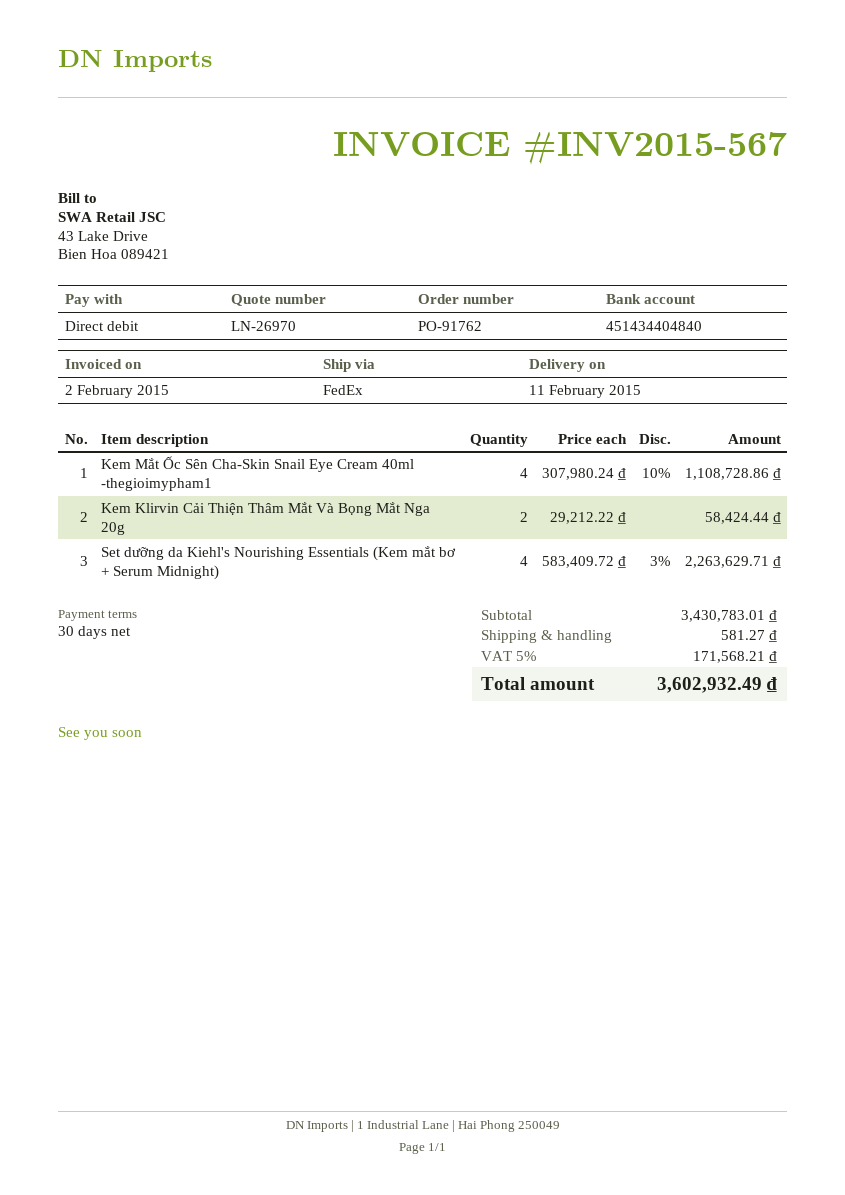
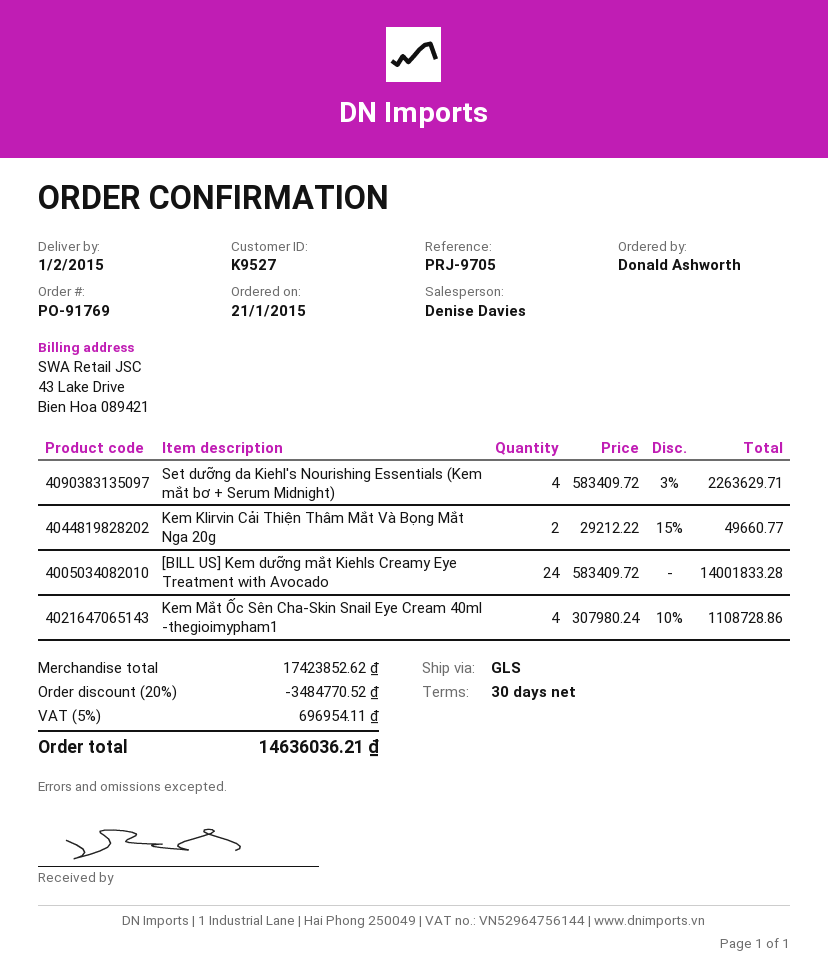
order number: PO-91762 -> PO-91769
delivery date: 2015-02-11 -> 2015-02-01
shipping method: FedEx -> GLS
Kem Klirvin Cải Thiện Thâm Mắt Và Bọng Mắt Nga 20g: 2 x 29212.22 = 58424.44 -> 2 x 29212.22 - 15% = 49660.77
[BILL US] Kem dưỡng mắt Kiehls Creamy Eye Treatment with Avocado: none -> 24 x 583409.72 = 14001833.28
subtotal: 3430783.01 -> 17423852.62
discount: none -> 20% = 3484770.52
shipping: 581.27 -> none
tax: 5% = 171568.21 -> 5% = 696954.11
total: 3602932.49 -> 14636036.21

